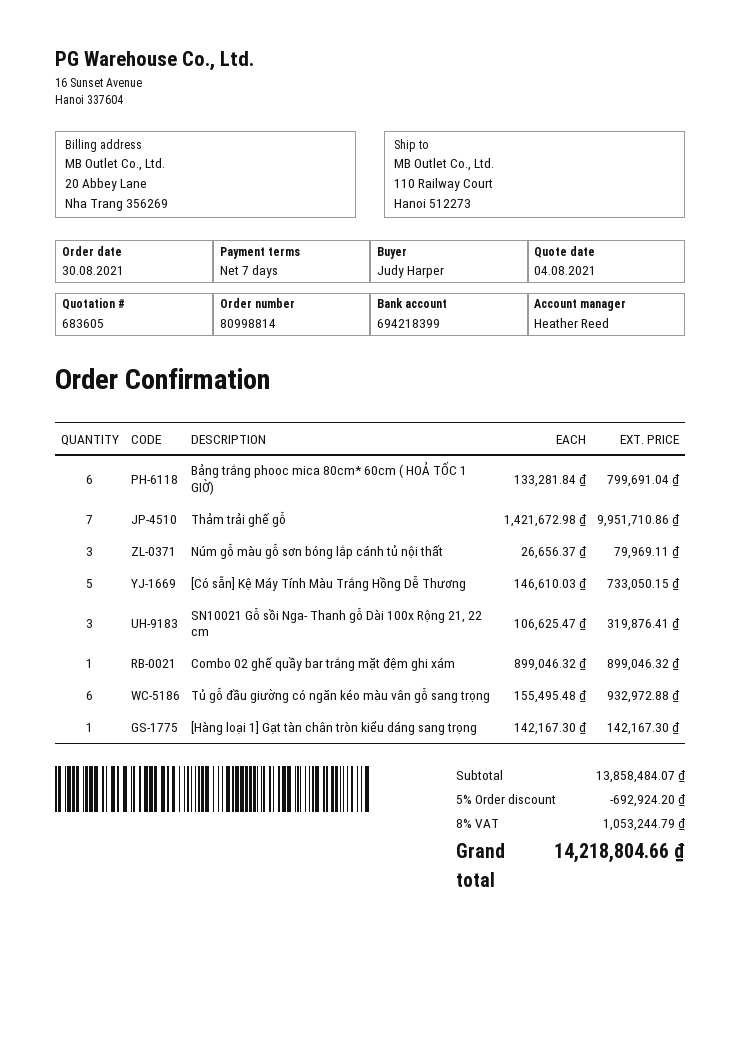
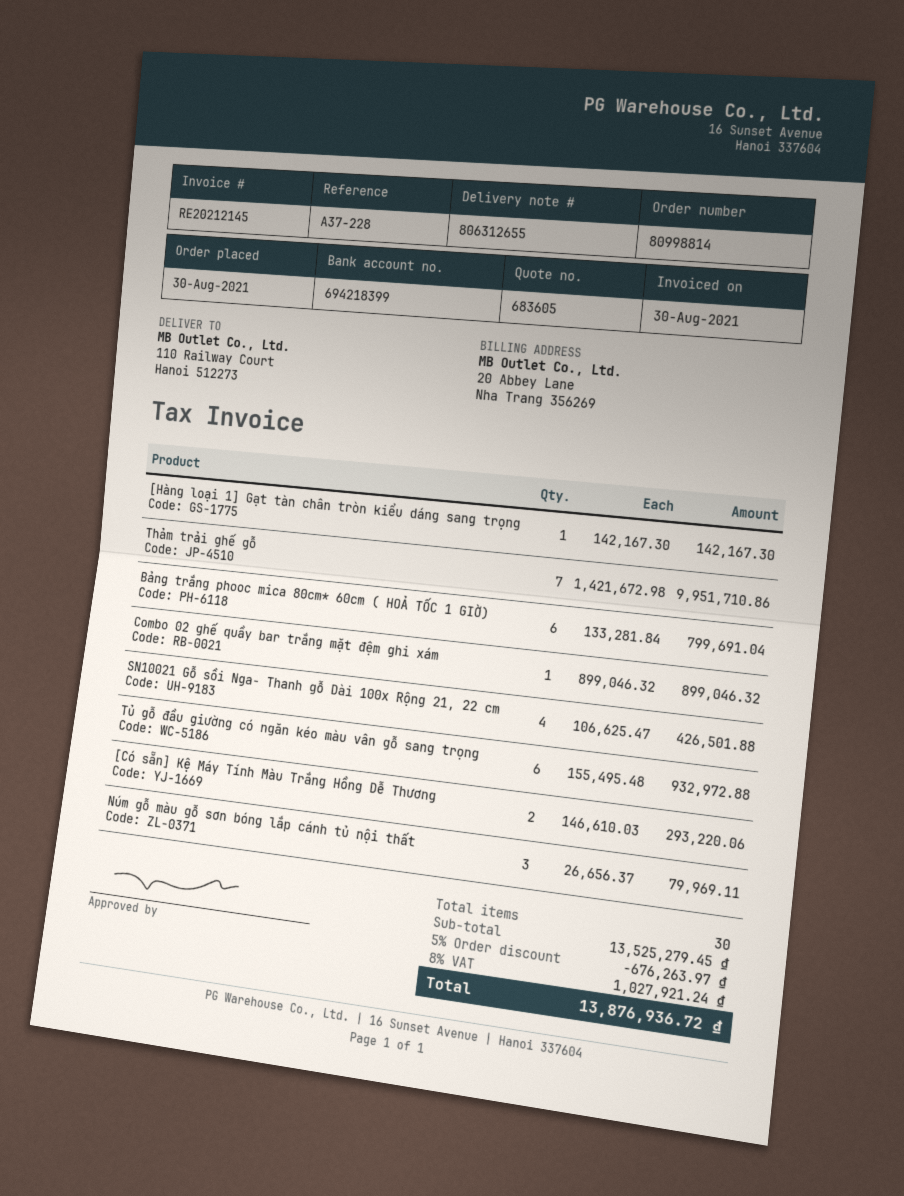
[Có sẵn] Kệ Máy Tính Màu Trắng Hồng Dễ Thương: 5 x 146610.03 = 733050.15 -> 2 x 146610.03 = 293220.06
SN10021 Gỗ sồi Nga- Thanh gỗ Dài 100x Rộng 21, 22 cm: 3 x 106625.47 = 319876.41 -> 4 x 106625.47 = 426501.88
subtotal: 13858484.07 -> 13525279.45
discount: 5% = 692924.20 -> 5% = 676263.97
tax: 8% = 1053244.79 -> 8% = 1027921.24
total: 14218804.66 -> 13876936.72

